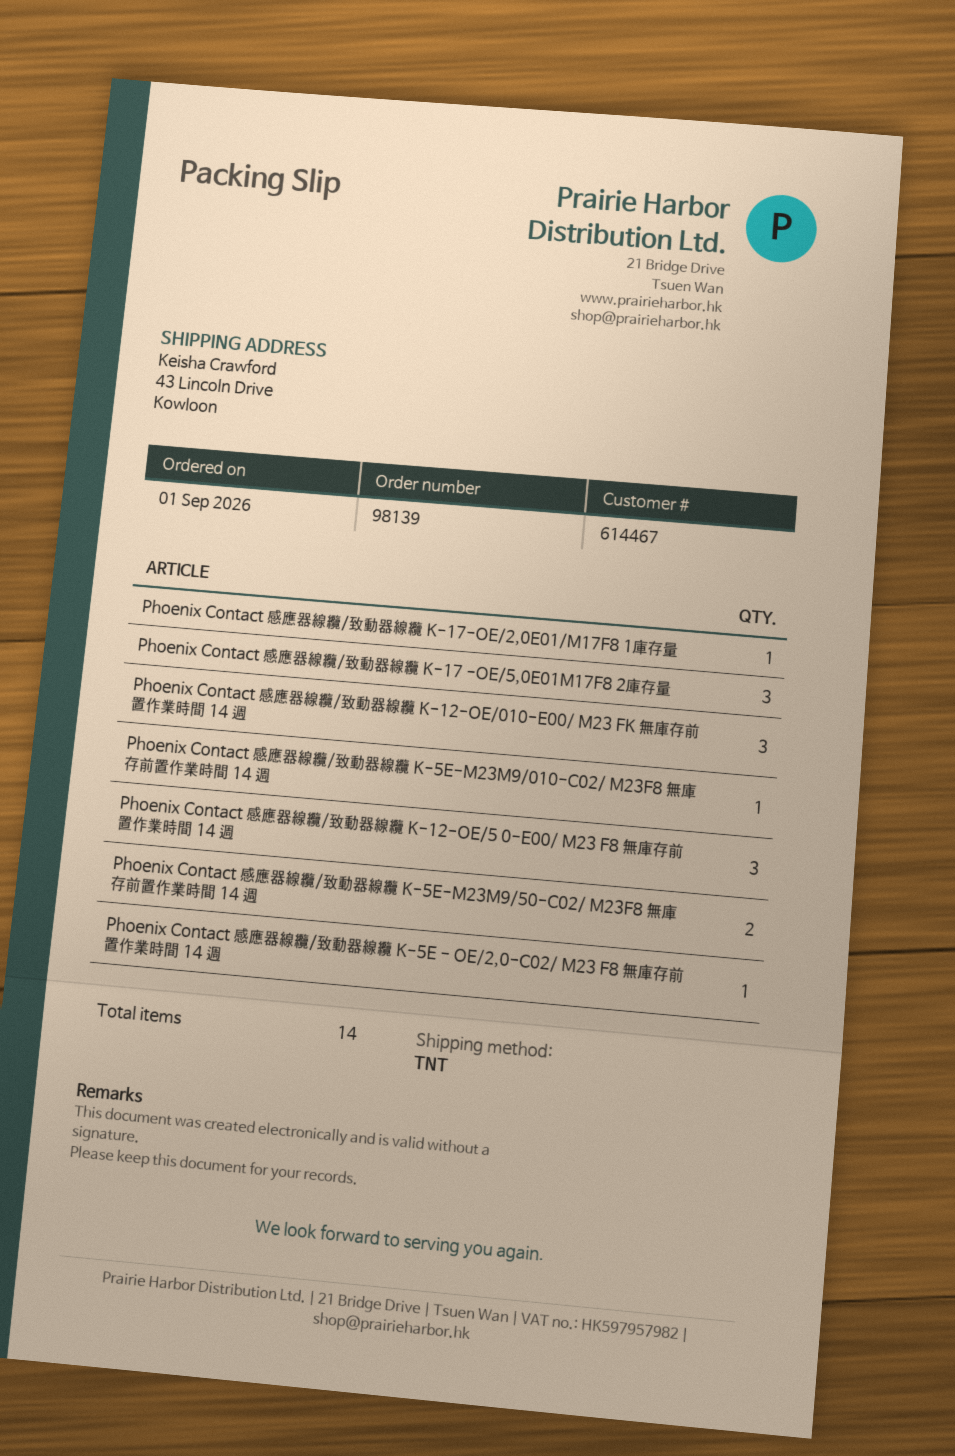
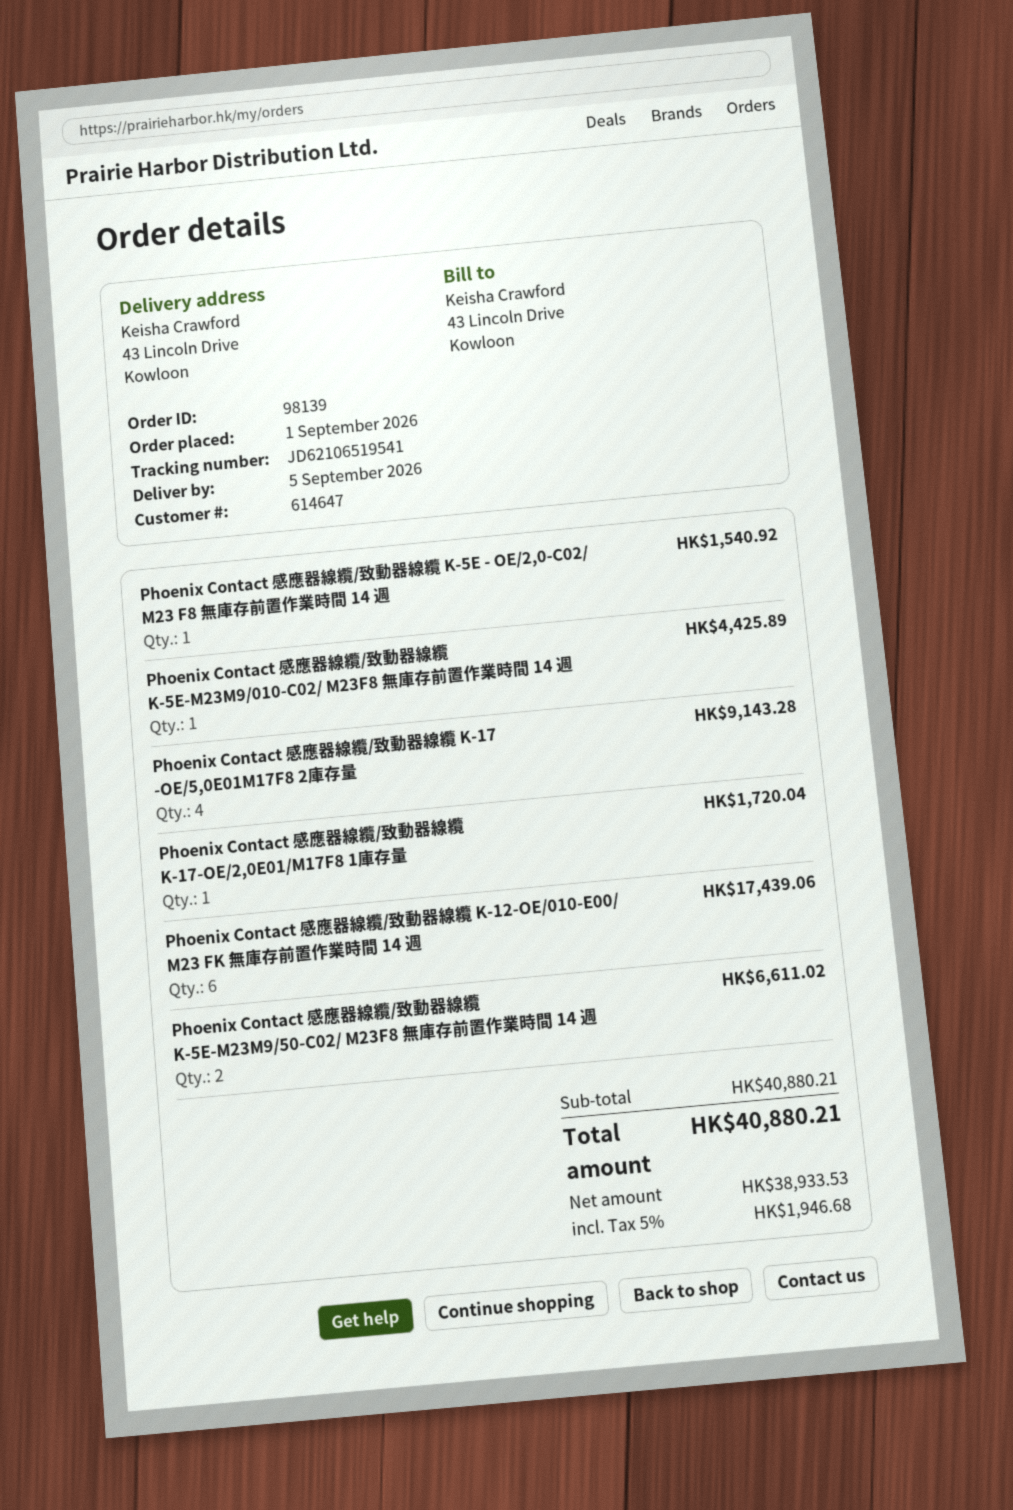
customer number: 614467 -> 614647
Phoenix Contact 感應器線纜/致動器線纜 K-17 -OE/5,0E01M17F8 2庫存量: 3 -> 4
Phoenix Contact 感應器線纜/致動器線纜 K-12-OE/010-E00/ M23 FK 無庫存前置作業時間 14 週: 3 -> 6
Phoenix Contact 感應器線纜/致動器線纜 K-12-OE/5 0-E00/ M23 F8 無庫存前置作業時間 14 週: 3 -> none

